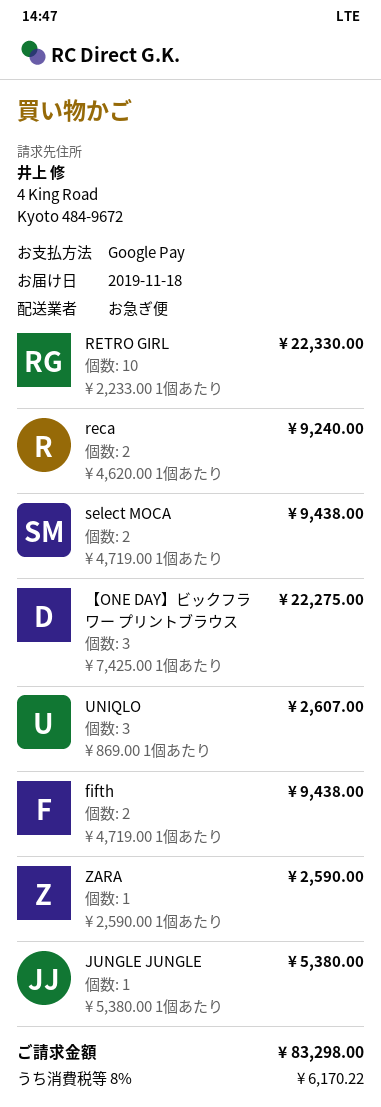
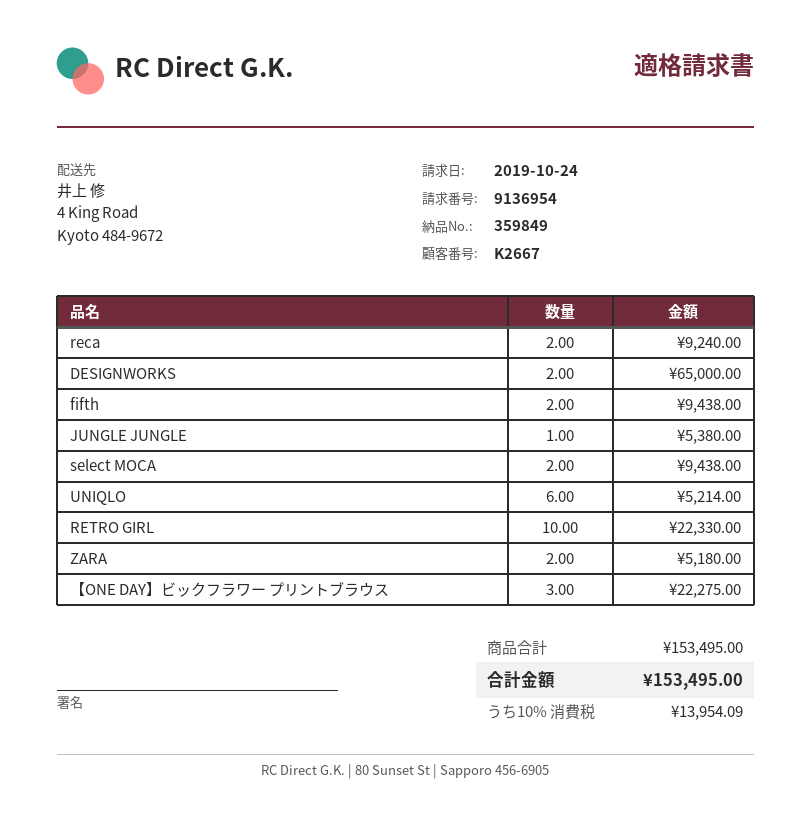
UNIQLO: 3 for 2607.00 -> 6 for 5214.00
ZARA: 1 for 2590.00 -> 2 for 5180.00
DESIGNWORKS: none -> 2 for 65000.00
tax: 8% = 6170.22 -> 10% = 13954.09
total: 83298.00 -> 153495.00

